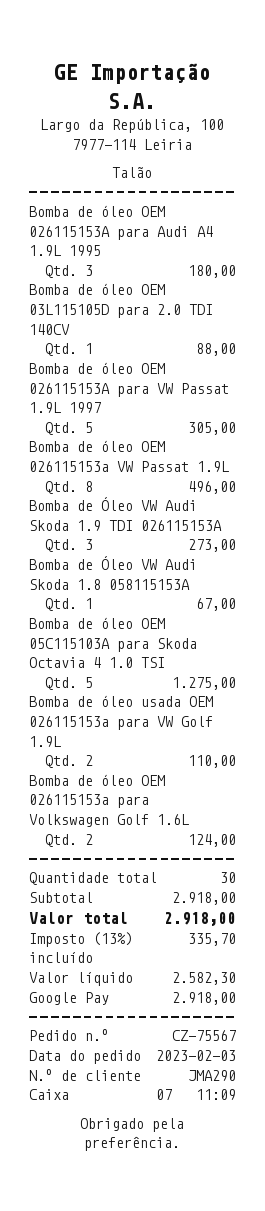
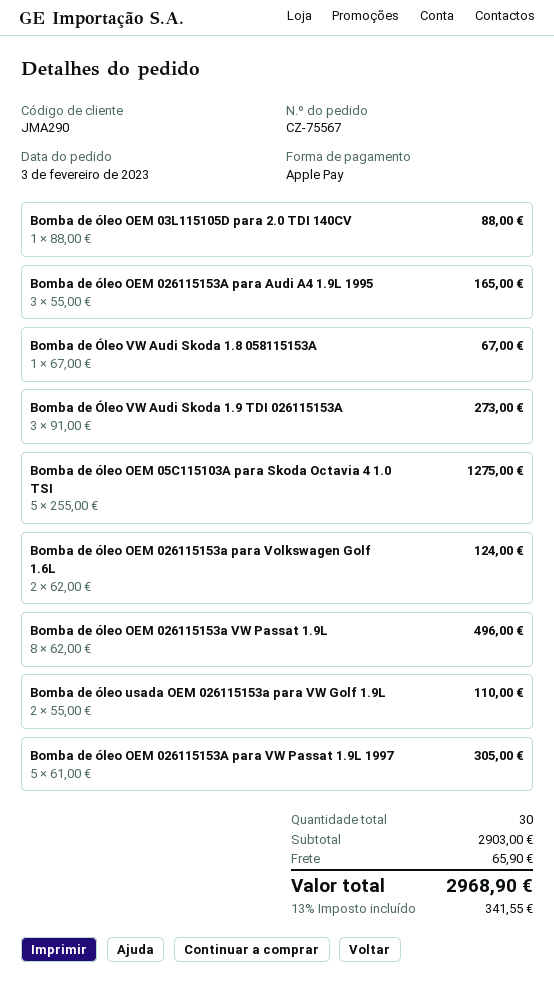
payment method: Google Pay -> Apple Pay
Bomba de óleo OEM 026115153A para Audi A4 1.9L 1995: 3 for 180.00 -> 3 for 165.00
subtotal: 2918.00 -> 2903.00
shipping: none -> 65.90
tax: 13% = 335.70 -> 13% = 341.55
total: 2918.00 -> 2968.90

